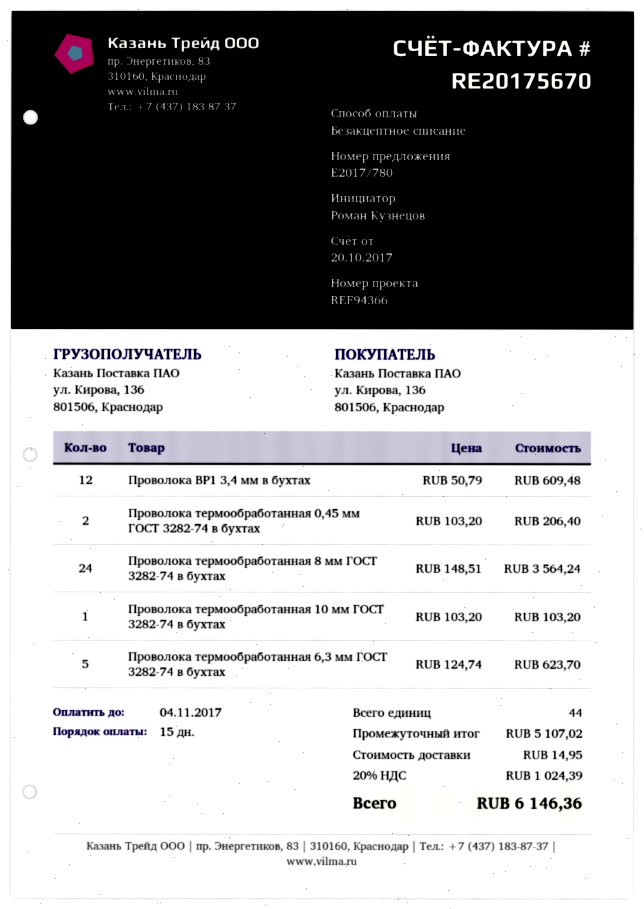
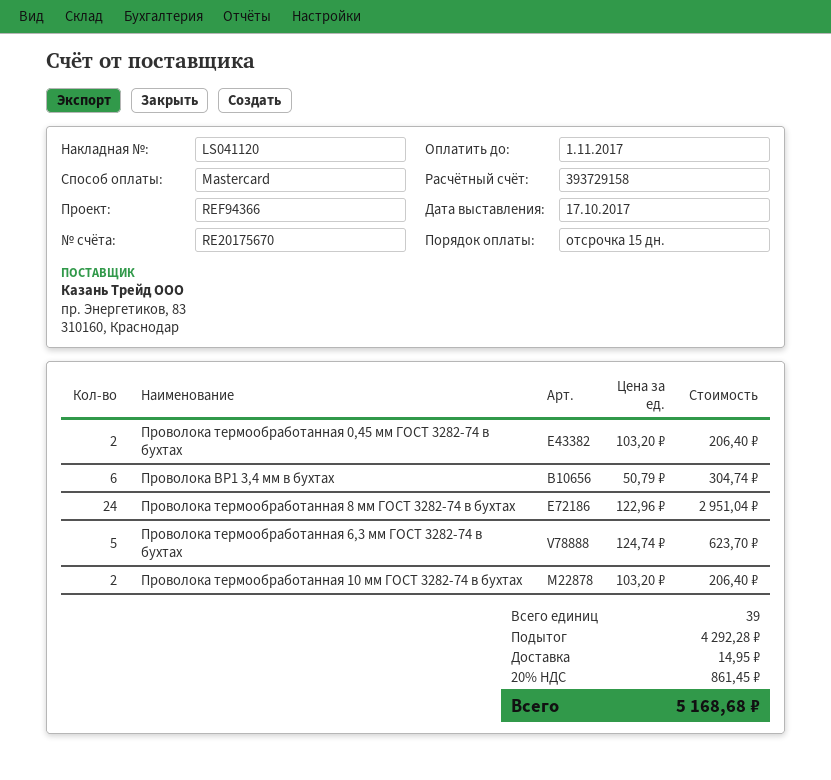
invoice date: 2017-10-20 -> 2017-10-17
due date: 2017-11-04 -> 2017-11-01
payment method: direct debit -> Mastercard
Проволока ВР1 3,4 мм в бухтах: 12 x 50.79 = 609.48 -> 6 x 50.79 = 304.74
Проволока термообработанная 8 мм ГОСТ 3282-74 в бухтах: 24 x 148.51 = 3564.24 -> 24 x 122.96 = 2951.04
Проволока термообработанная 10 мм ГОСТ 3282-74 в бухтах: 1 x 103.20 = 103.20 -> 2 x 103.20 = 206.40
total quantity: 44 -> 39
subtotal: 5107.02 -> 4292.28
tax: 20% = 1024.39 -> 20% = 861.45
total: 6146.36 -> 5168.68

